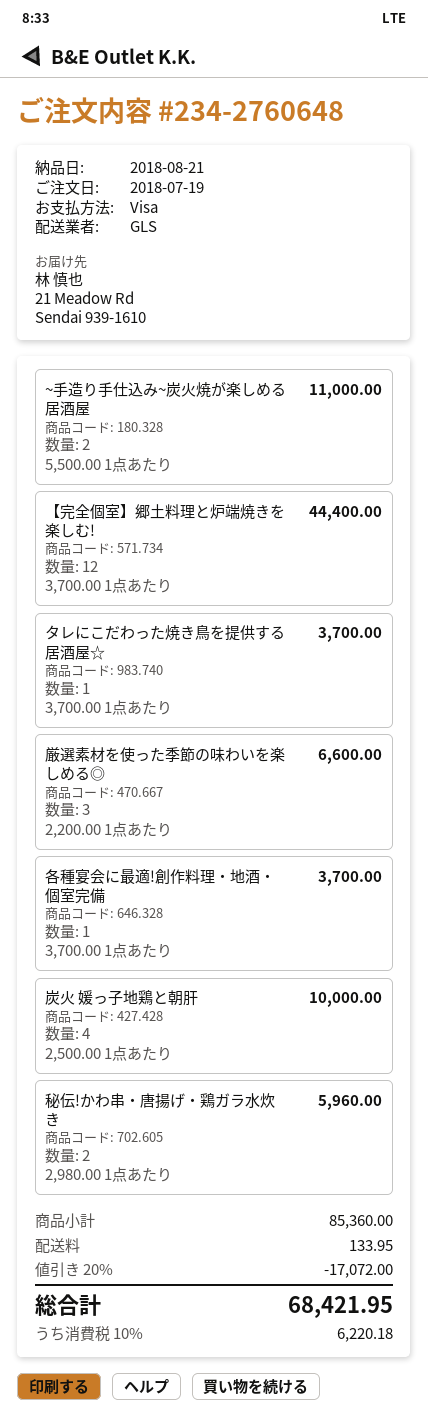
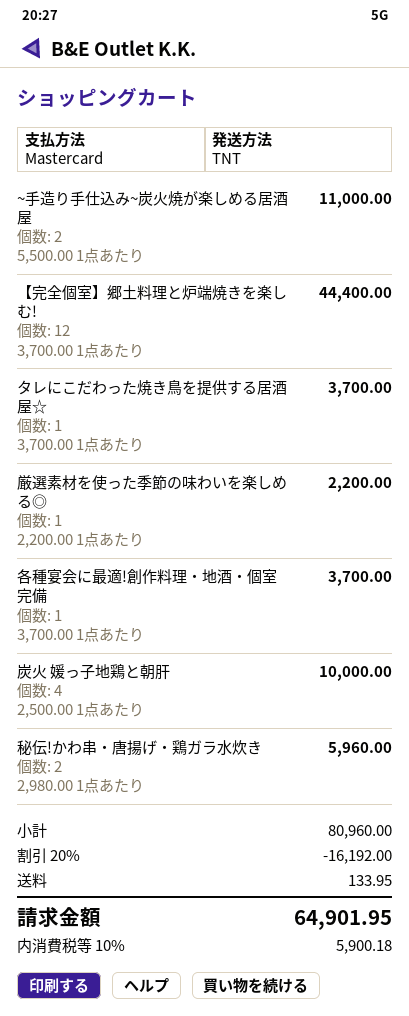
payment method: Visa -> Mastercard
shipping method: GLS -> TNT
厳選素材を使った季節の味わいを楽しめる◎: 3 x 2200.00 = 6600.00 -> 1 x 2200.00 = 2200.00
subtotal: 85360.00 -> 80960.00
discount: 20% = 17072.00 -> 20% = 16192.00
tax: 10% = 6220.18 -> 10% = 5900.18
total: 68421.95 -> 64901.95

